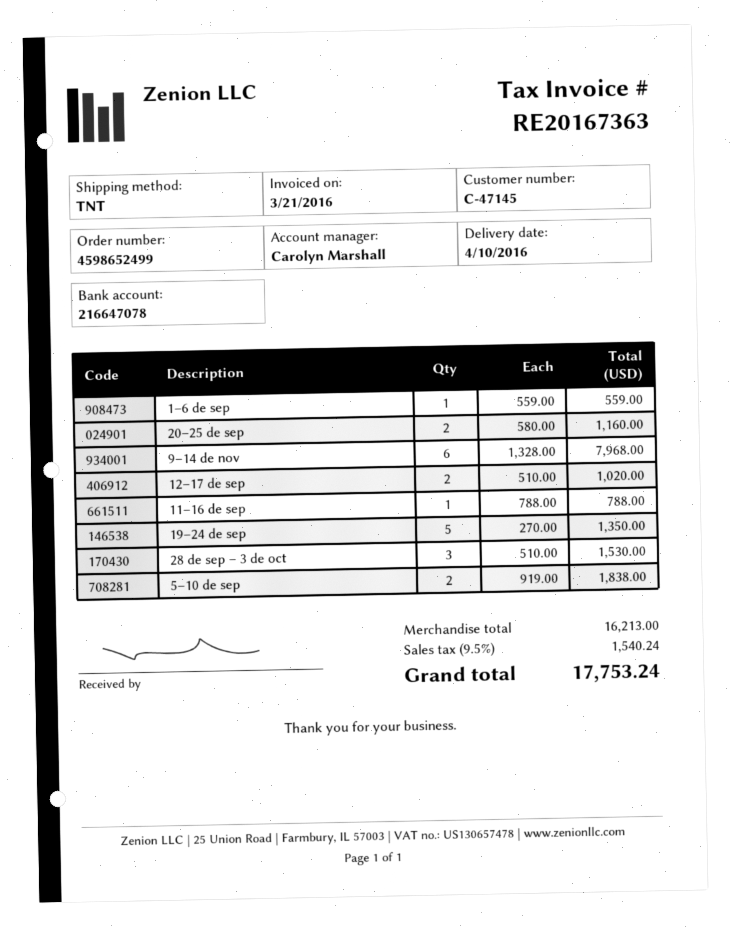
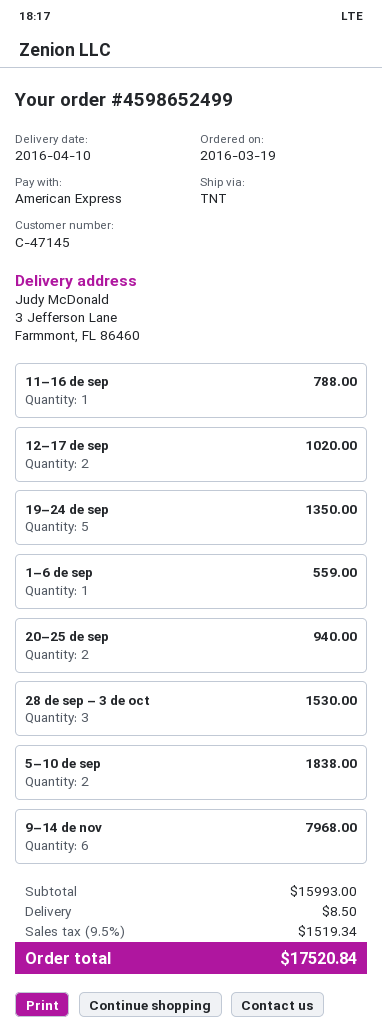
20–25 de sep: 2 for 1160.00 -> 2 for 940.00
subtotal: 16213.00 -> 15993.00
shipping: none -> 8.50
tax: 9.5% = 1540.24 -> 9.5% = 1519.34
total: 17753.24 -> 17520.84

